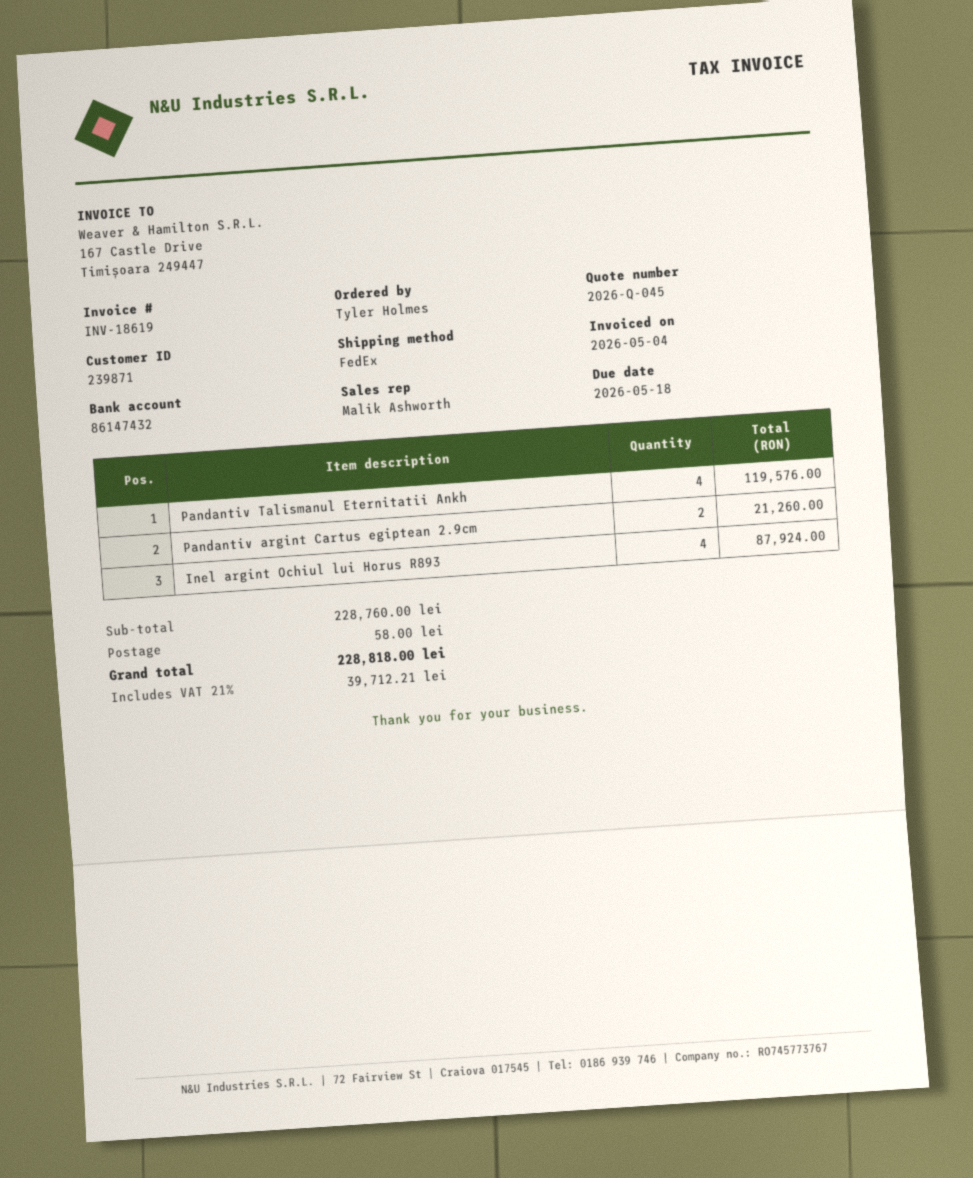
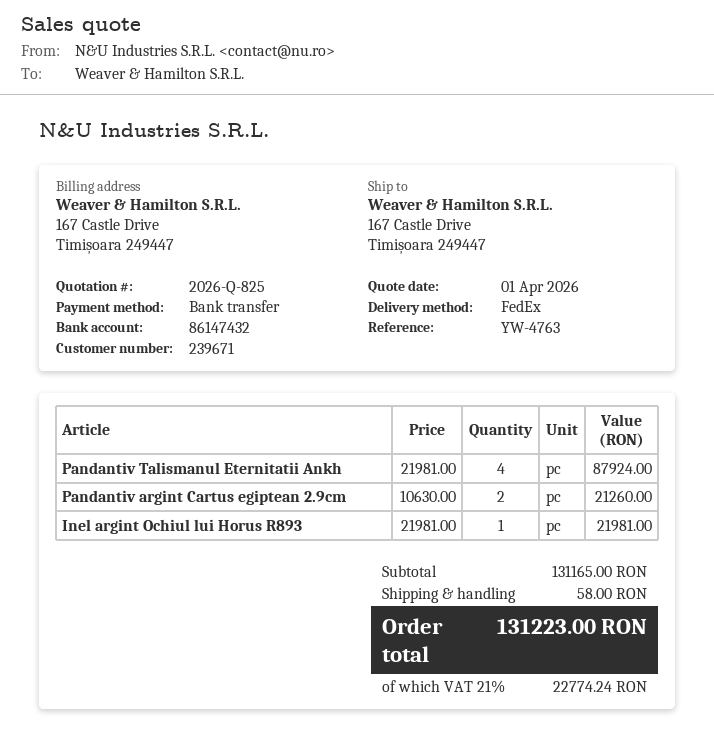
quote number: 2026-Q-045 -> 2026-Q-825
customer number: 239871 -> 239671
Pandantiv Talismanul Eternitatii Ankh: 4 for 119576.00 -> 4 for 87924.00
Inel argint Ochiul lui Horus R893: 4 for 87924.00 -> 1 for 21981.00
subtotal: 228760.00 -> 131165.00
tax: 21% = 39712.21 -> 21% = 22774.24
total: 228818.00 -> 131223.00

